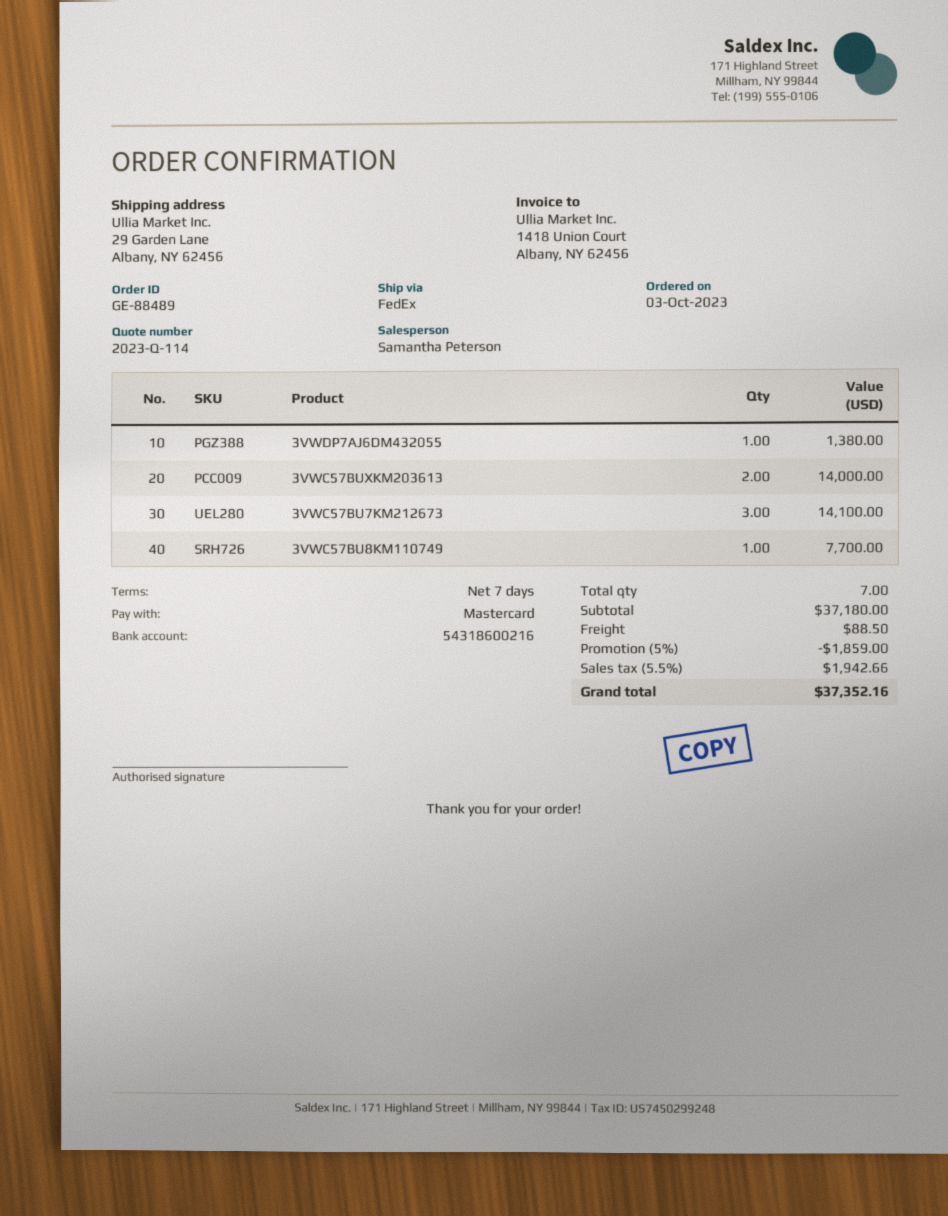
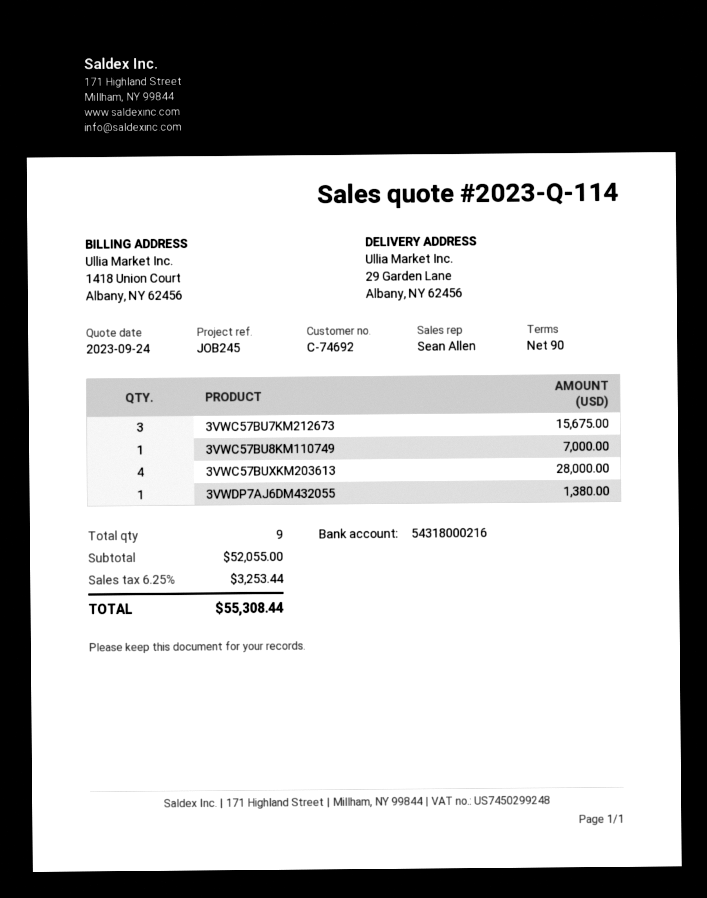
payment terms: 7 days -> 90 days
sales rep: Samantha Peterson -> Sean Allen
bank account: 54318600216 -> 54318000216
3VWC57BUXKM203613: 2 for 14000.00 -> 4 for 28000.00
3VWC57BU7KM212673: 3 for 14100.00 -> 3 for 15675.00
3VWC57BU8KM110749: 1 for 7700.00 -> 1 for 7000.00
total quantity: 7 -> 9
subtotal: 37180.00 -> 52055.00
discount: 5% = 1859.00 -> none
shipping: 88.50 -> none
tax: 5.5% = 1942.66 -> 6.25% = 3253.44
total: 37352.16 -> 55308.44

